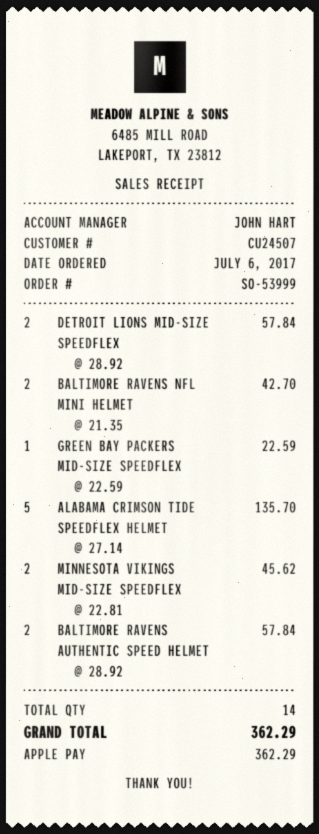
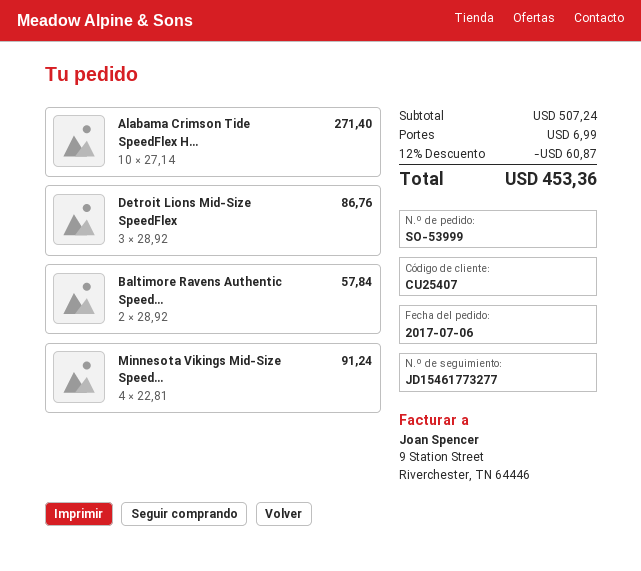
customer number: CU24507 -> CU25407
DETROIT LIONS MID-SIZE SPEEDFLEX: 2 x 28.92 = 57.84 -> 3 x 28.92 = 86.76
BALTIMORE RAVENS NFL MINI HELMET: 2 x 21.35 = 42.70 -> none
GREEN BAY PACKERS MID-SIZE SPEEDFLEX: 1 x 22.59 = 22.59 -> none
ALABAMA CRIMSON TIDE SPEEDFLEX HELMET: 5 x 27.14 = 135.70 -> 10 x 27.14 = 271.40
MINNESOTA VIKINGS MID-SIZE SPEEDFLEX: 2 x 22.81 = 45.62 -> 4 x 22.81 = 91.24
discount: none -> 12% = 60.87
shipping: none -> 6.99
total: 362.29 -> 453.36

